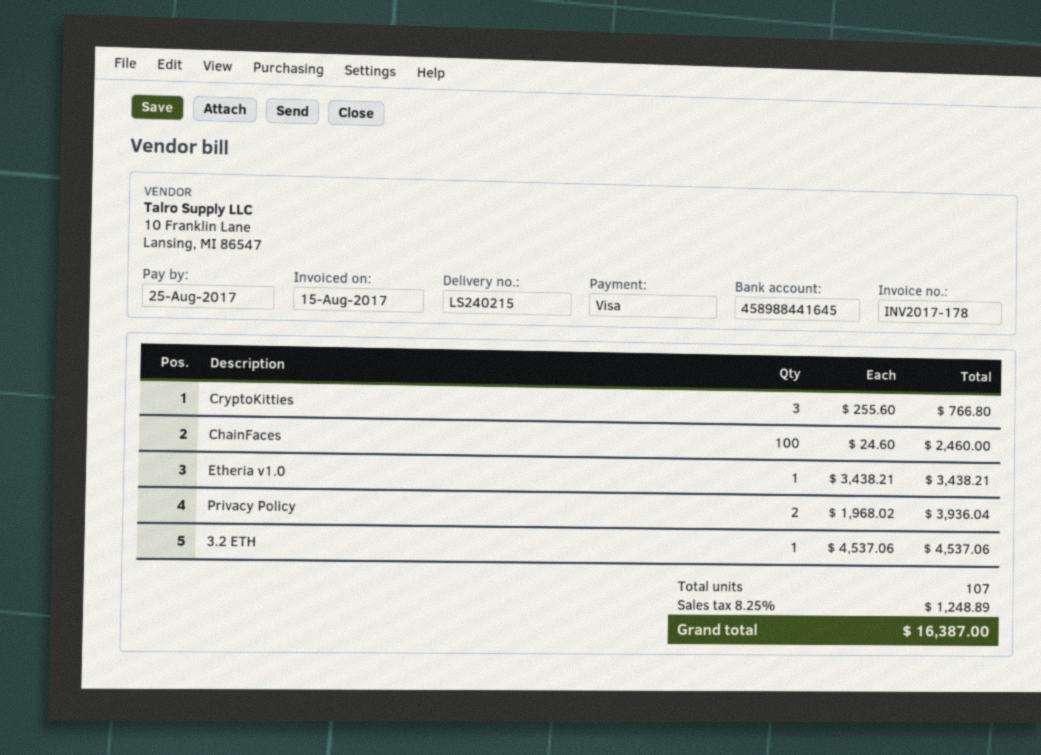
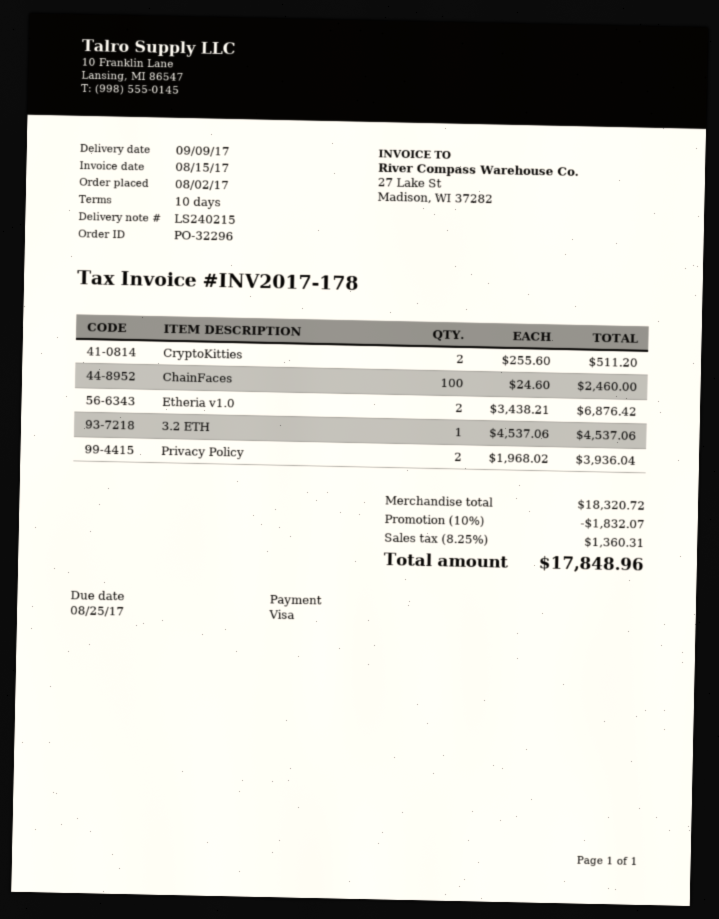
CryptoKitties: 3 x 255.60 = 766.80 -> 2 x 255.60 = 511.20
Etheria v1.0: 1 x 3438.21 = 3438.21 -> 2 x 3438.21 = 6876.42
discount: none -> 10% = 1832.07
tax: 8.25% = 1248.89 -> 8.25% = 1360.31
total: 16387.00 -> 17848.96

